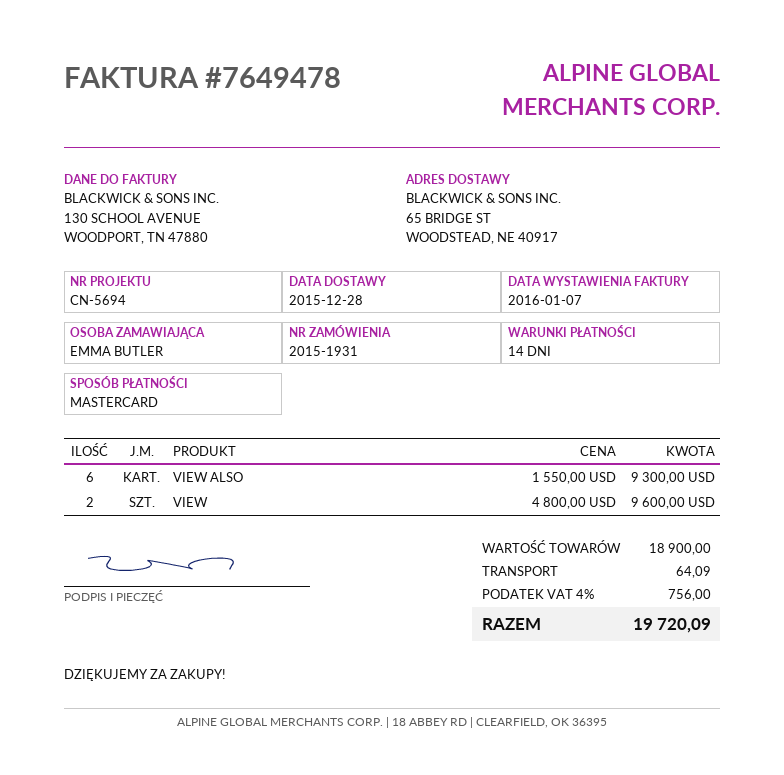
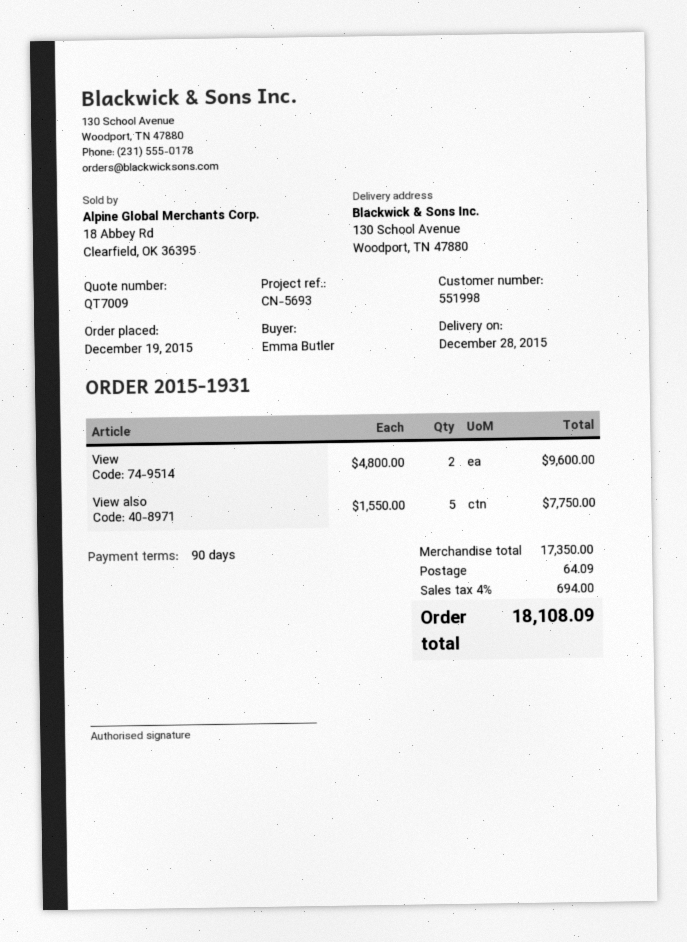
payment terms: 14 days -> 90 days
reference: CN-5694 -> CN-5693
ship to: 65 BRIDGE ST, WOODSTEAD, NE 40917 -> 130 School Avenue, Woodport, TN 47880
VIEW ALSO: 6 x 1550.00 = 9300.00 -> 5 x 1550.00 = 7750.00
subtotal: 18900.00 -> 17350.00
tax: 4% = 756.00 -> 4% = 694.00
total: 19720.09 -> 18108.09

